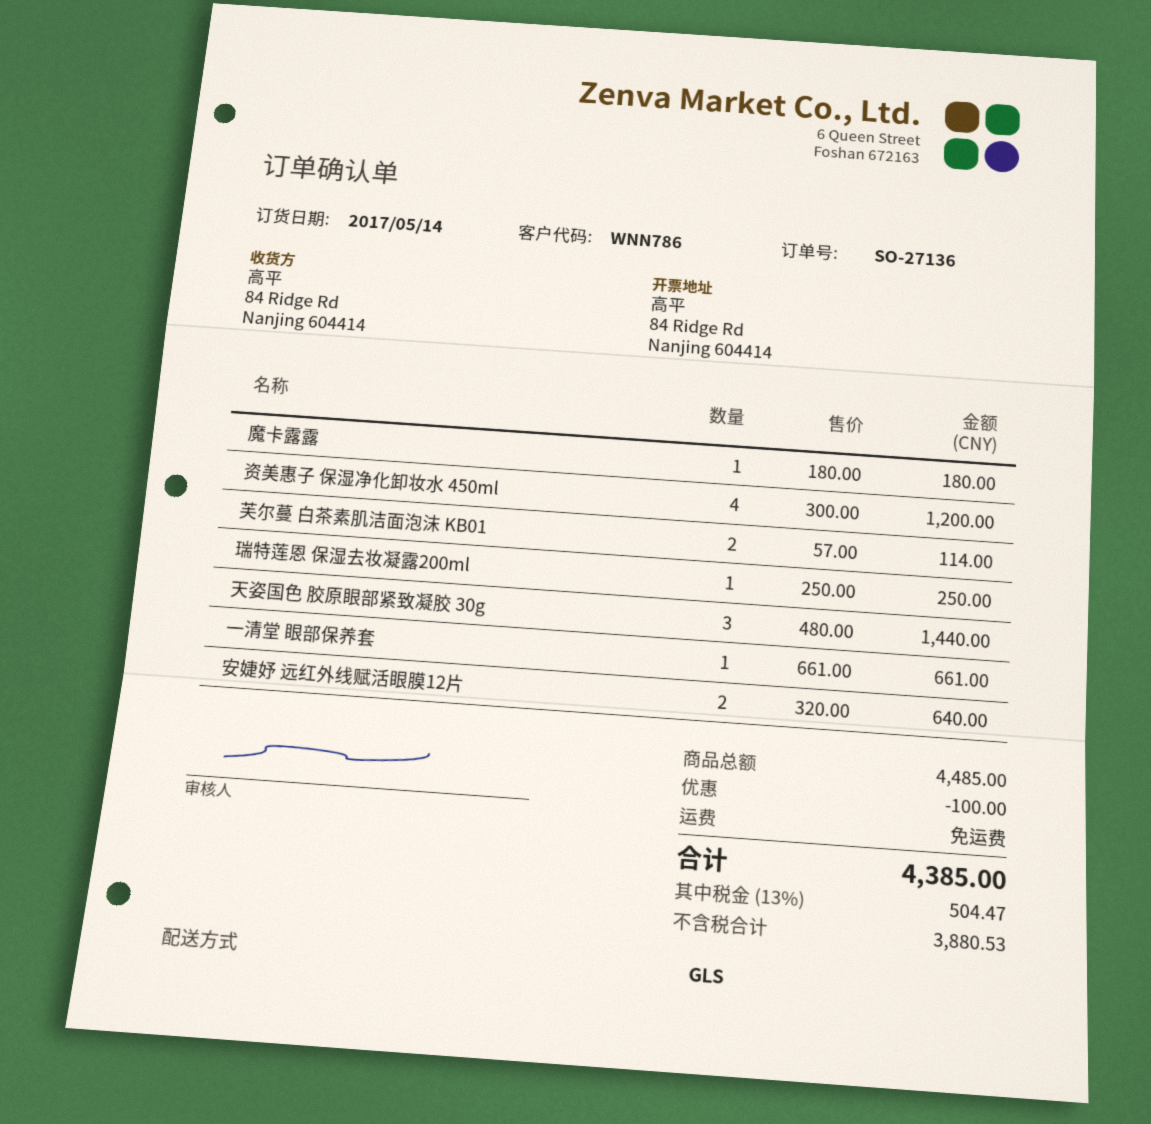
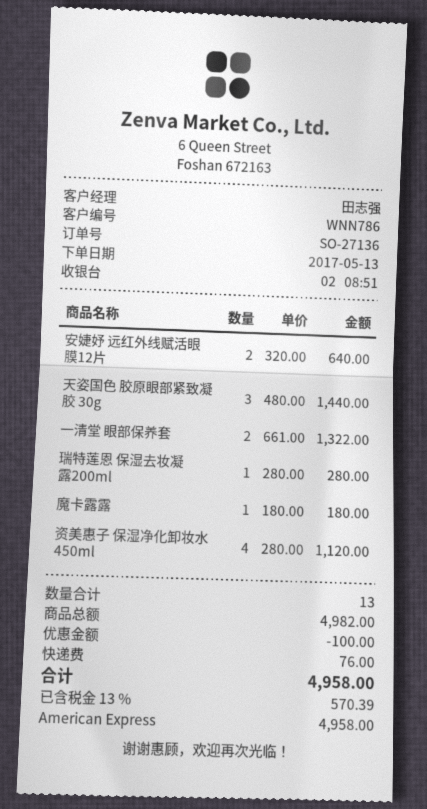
order date: 2017-05-14 -> 2017-05-13
资美惠子 保湿净化卸妆水 450ml: 4 x 300.00 = 1200.00 -> 4 x 280.00 = 1120.00
芙尔蔓 白茶素肌洁面泡沫 KB01: 2 x 57.00 = 114.00 -> none
瑞特莲恩 保湿去妆凝露200ml: 1 x 250.00 = 250.00 -> 1 x 280.00 = 280.00
一清堂 眼部保养套: 1 x 661.00 = 661.00 -> 2 x 661.00 = 1322.00
subtotal: 4485.00 -> 4982.00
shipping: 0.00 -> 76.00
tax: 13% = 504.47 -> 13% = 570.39
total: 4385.00 -> 4958.00

